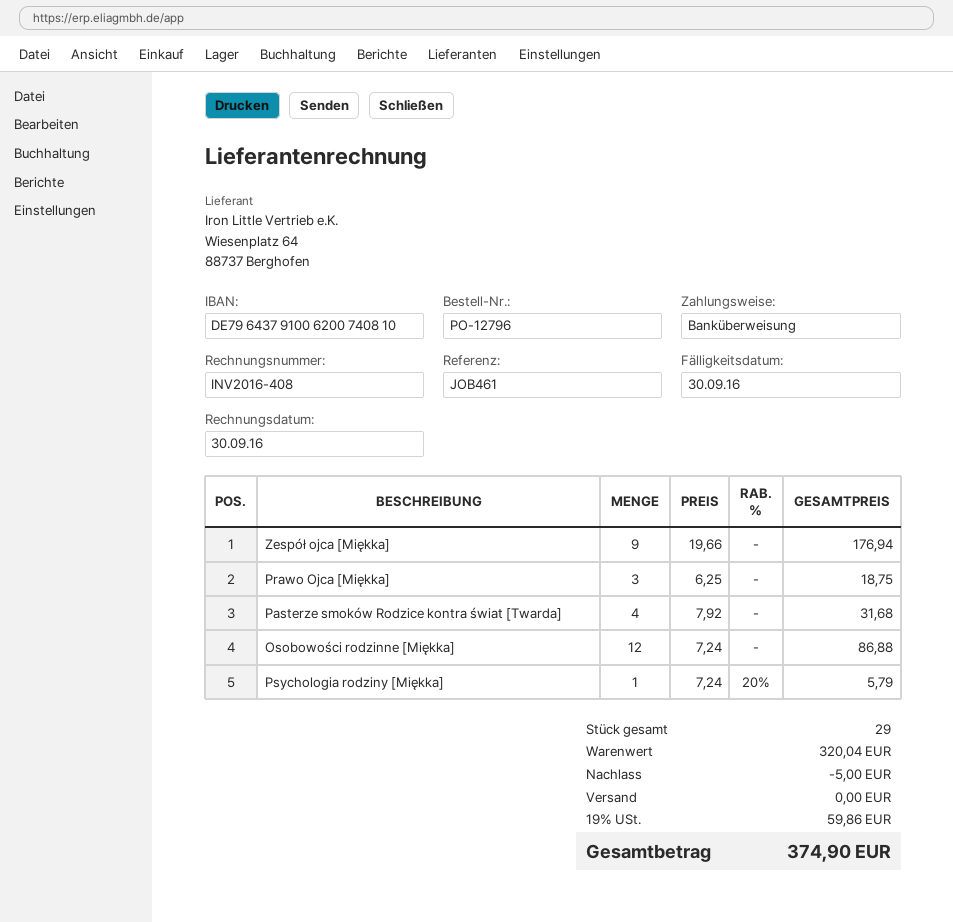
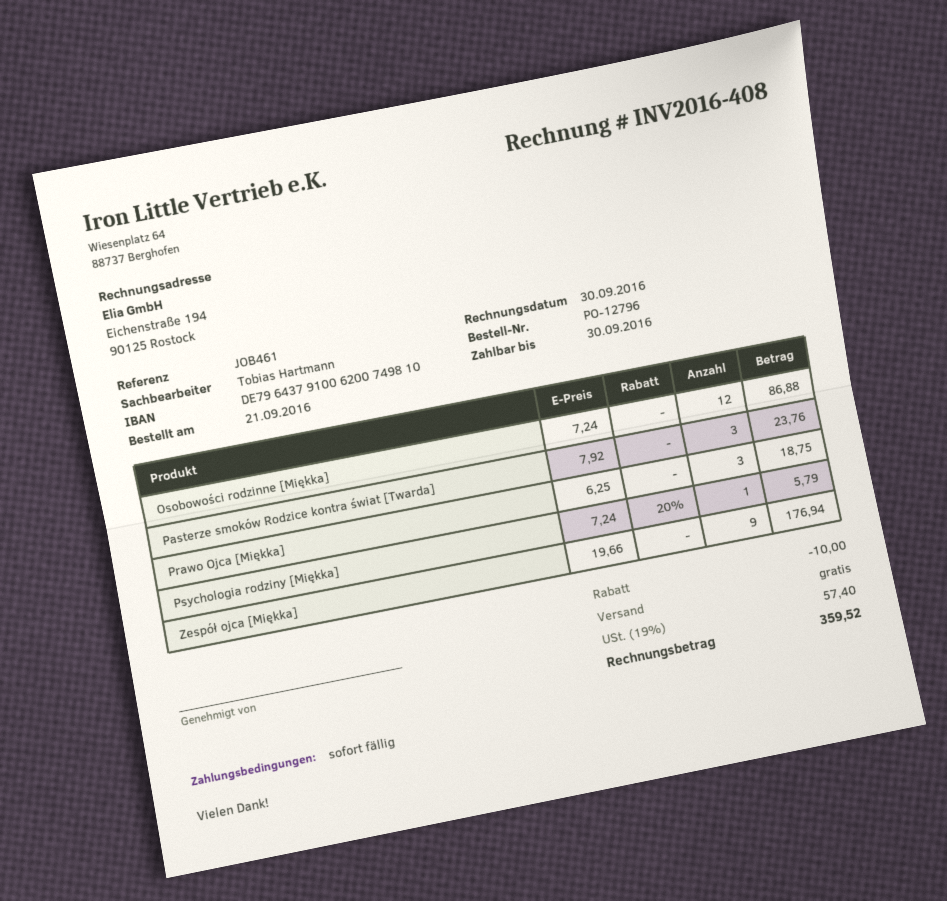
bank account: DE79643791006200740810 -> DE79643791006200749810
Pasterze smoków Rodzice kontra świat [Twarda]: 4 x 7.92 = 31.68 -> 3 x 7.92 = 23.76
discount: 5.00 -> 10.00
tax: 19% = 59.86 -> 19% = 57.40
total: 374.90 -> 359.52

